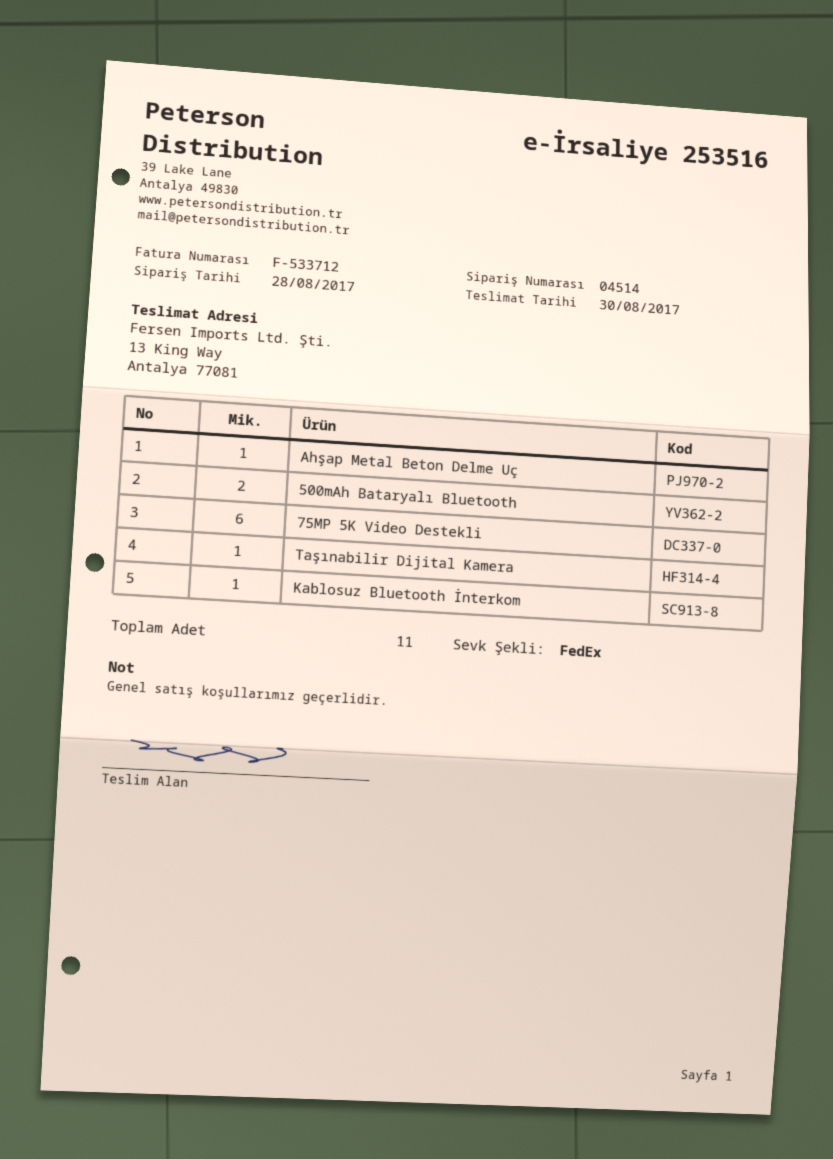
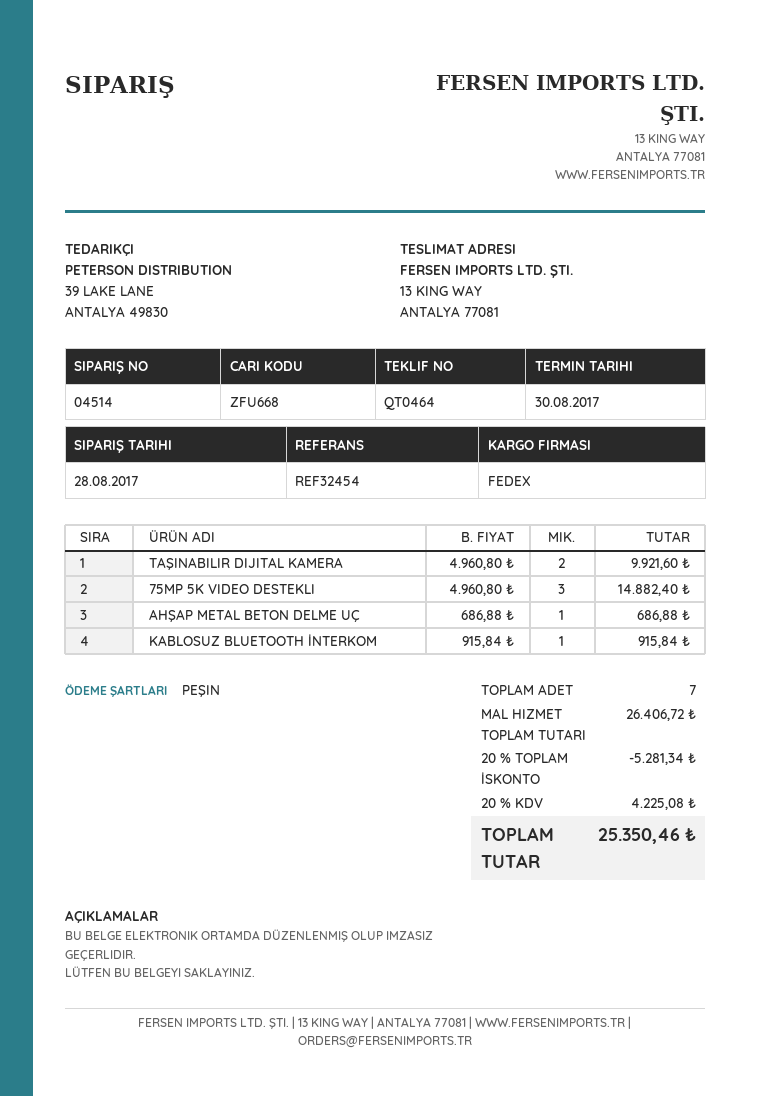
500mAh Bataryalı Bluetooth: 2 -> none
75MP 5K Video Destekli: 6 -> 3
Taşınabilir Dijital Kamera: 1 -> 2
total quantity: 11 -> 7

